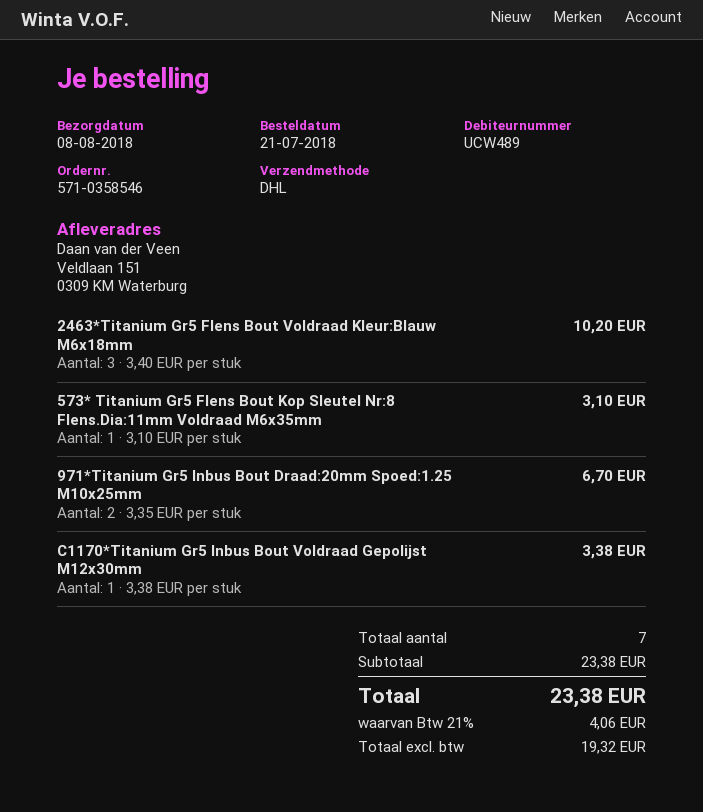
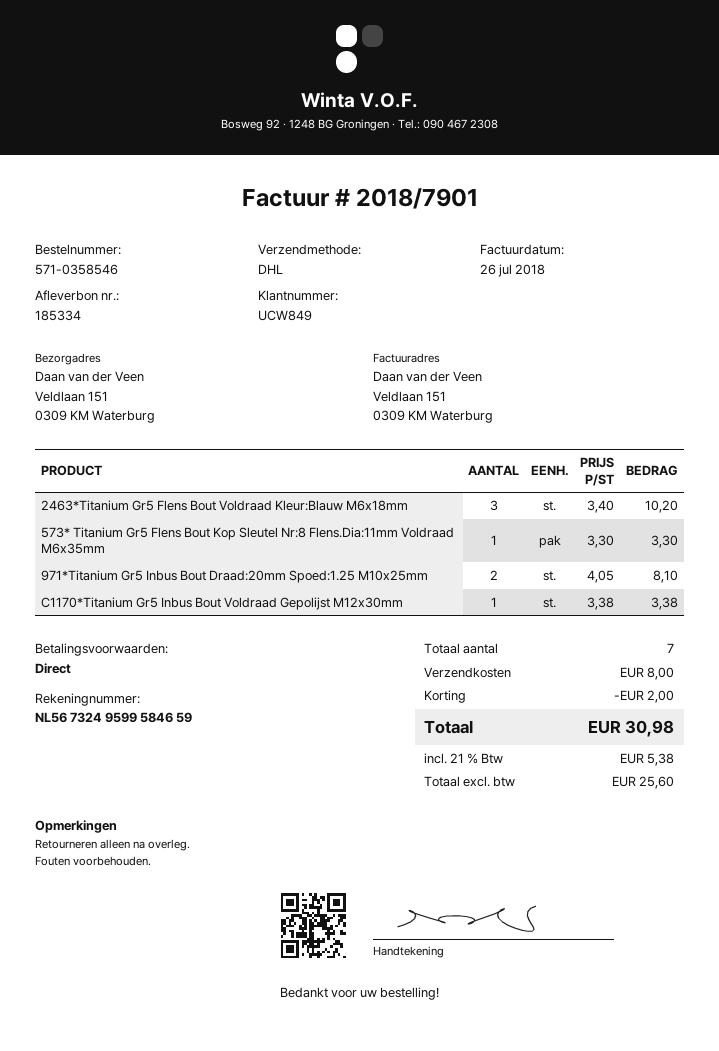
customer number: UCW489 -> UCW849
573* Titanium Gr5 Flens Bout Kop Sleutel Nr:8 Flens.Dia:11mm Voldraad M6x35mm: 1 x 3.10 = 3.10 -> 1 x 3.30 = 3.30
971*Titanium Gr5 Inbus Bout Draad:20mm Spoed:1.25 M10x25mm: 2 x 3.35 = 6.70 -> 2 x 4.05 = 8.10
discount: none -> 2.00
shipping: none -> 8.00
net: 19.32 -> 25.60
tax: 21% = 4.06 -> 21% = 5.38
total: 23.38 -> 30.98

